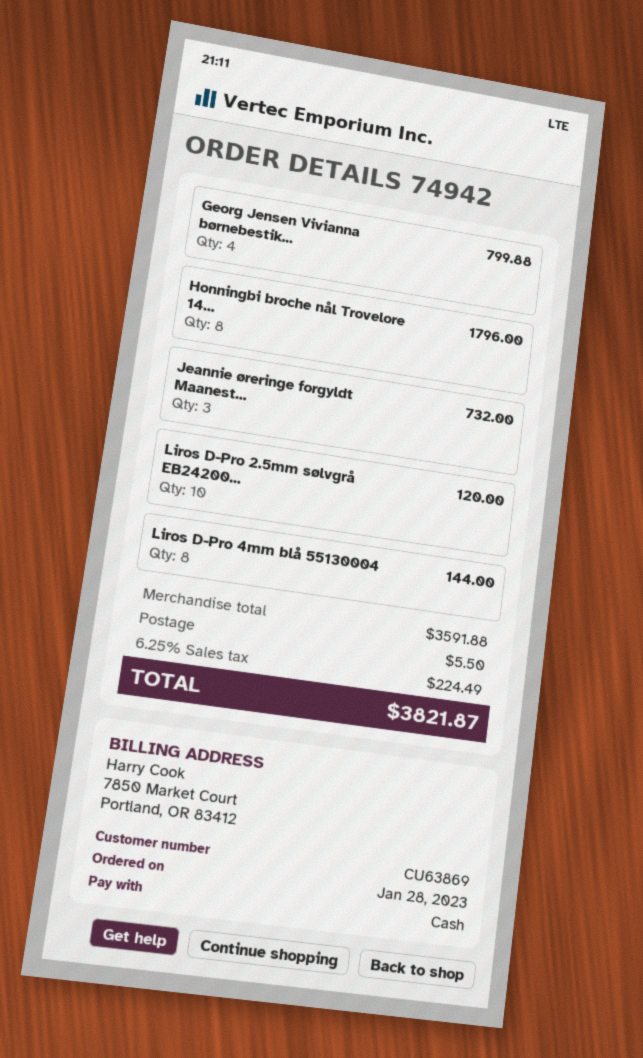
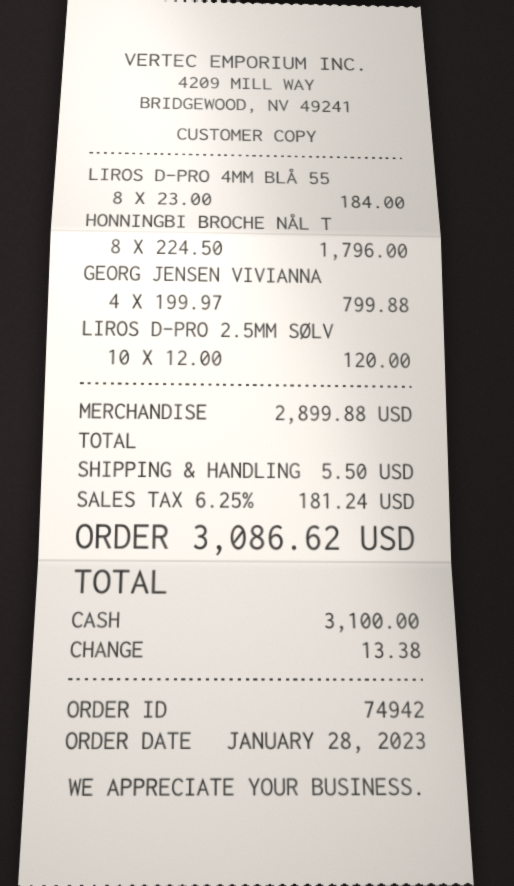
Jeannie øreringe forgyldt Maanest...: 3 for 732.00 -> none
Liros D-Pro 4mm blå 55130004: 8 for 144.00 -> 8 for 184.00
subtotal: 3591.88 -> 2899.88
tax: 6.25% = 224.49 -> 6.25% = 181.24
total: 3821.87 -> 3086.62

